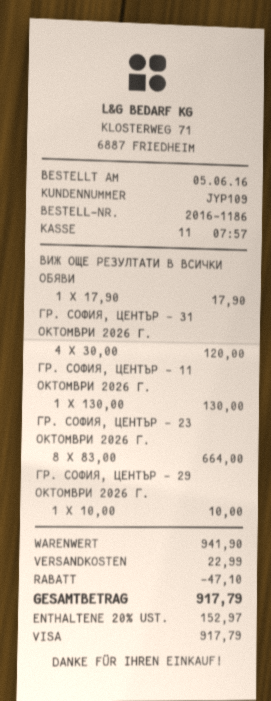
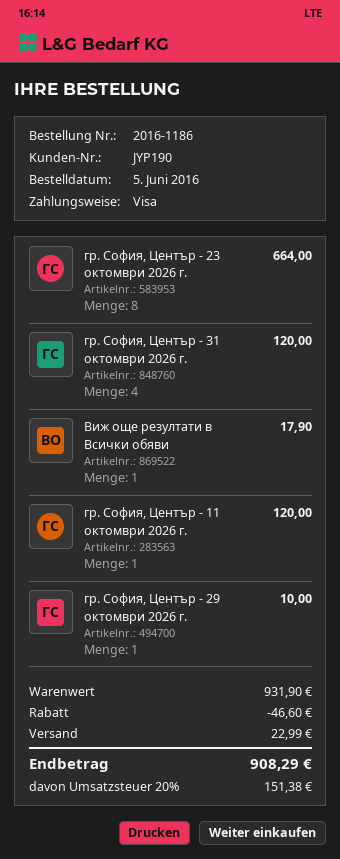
customer number: JYP109 -> JYP190
ГР. СОФИЯ, ЦЕНТЪР - 11 ОКТОМВРИ 2026 Г.: 1 for 130.00 -> 1 for 120.00
subtotal: 941.90 -> 931.90
discount: 47.10 -> 46.60
tax: 20% = 152.97 -> 20% = 151.38
total: 917.79 -> 908.29

